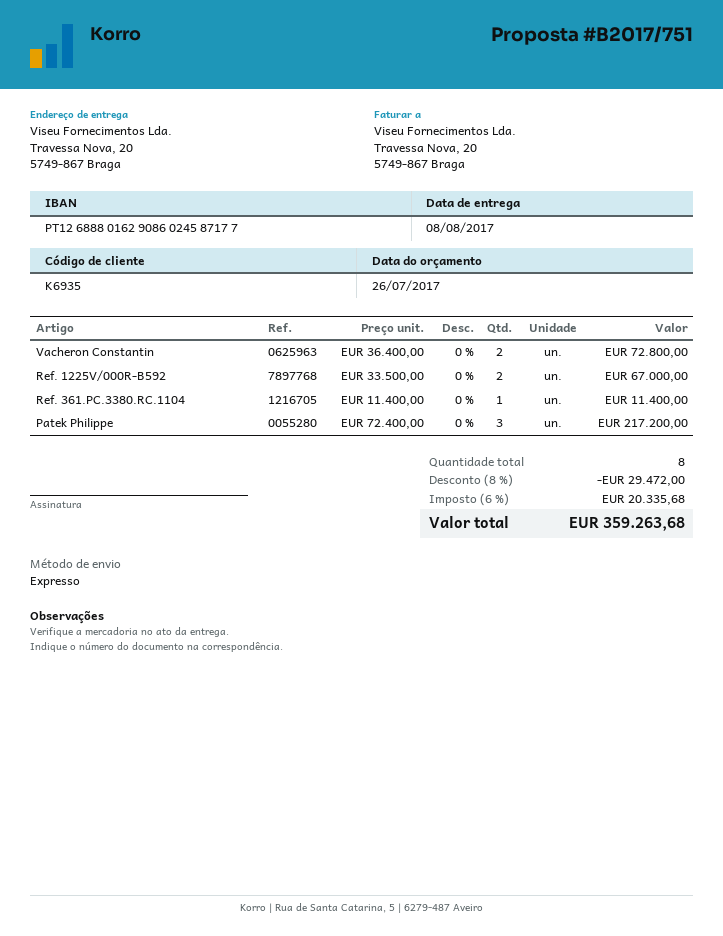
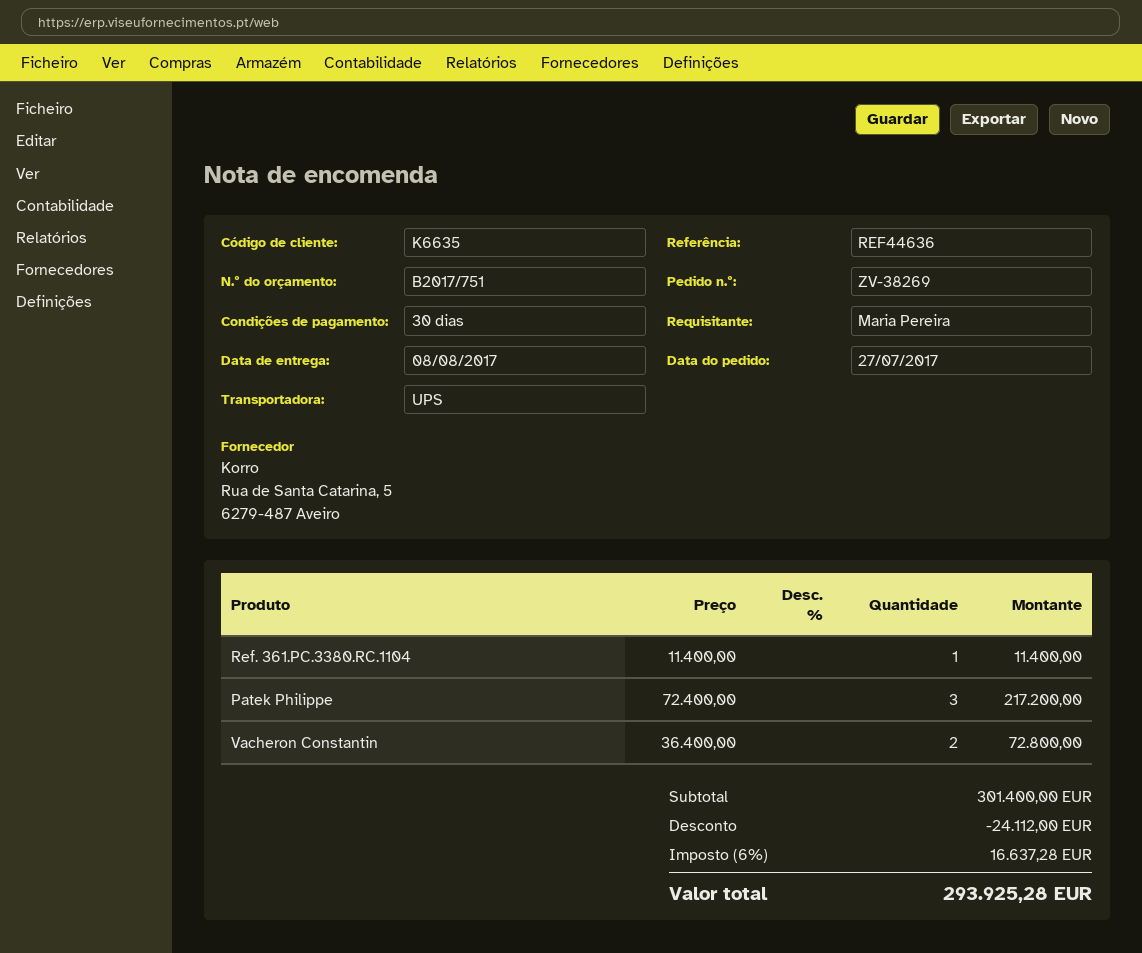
customer number: K6935 -> K6635
shipping method: express -> UPS
Ref. 1225V/000R-B592: 2 x 33500.00 = 67000.00 -> none
discount: 29472.00 -> 24112.00
tax: 6% = 20335.68 -> 6% = 16637.28
total: 359263.68 -> 293925.28

